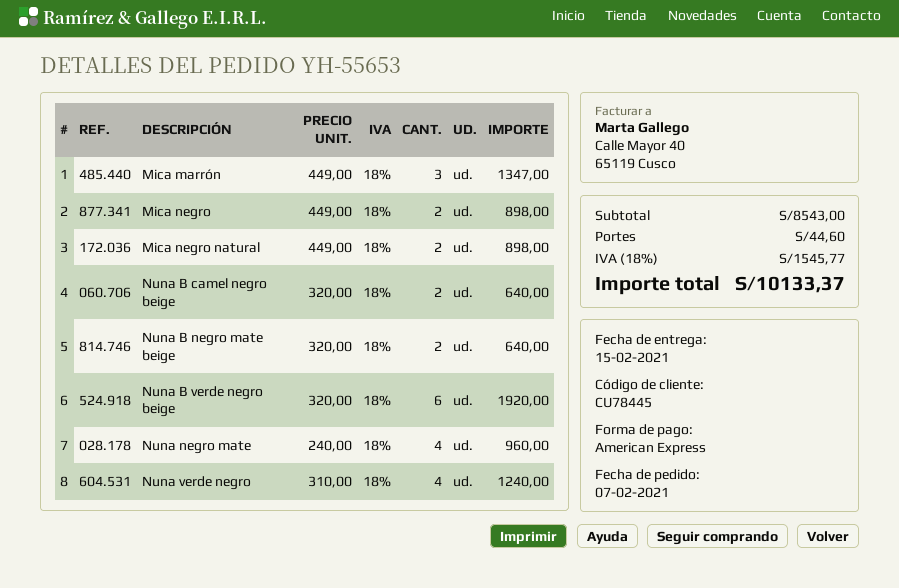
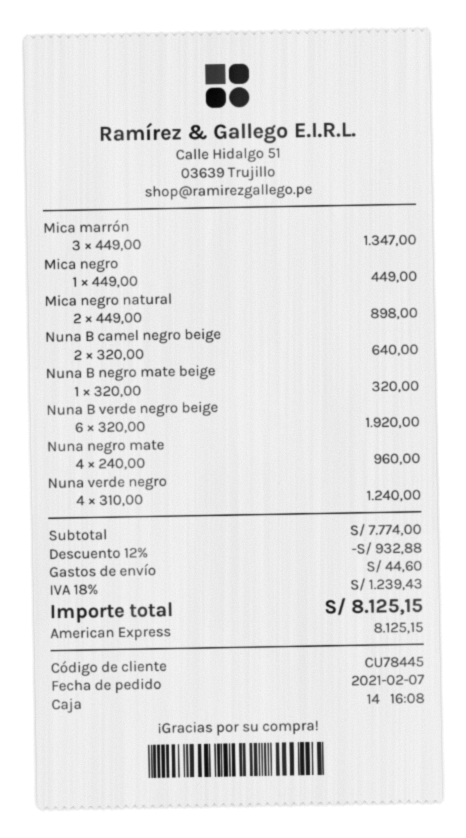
Mica negro: 2 x 449.00 = 898.00 -> 1 x 449.00 = 449.00
Nuna B negro mate beige: 2 x 320.00 = 640.00 -> 1 x 320.00 = 320.00
subtotal: 8543.00 -> 7774.00
discount: none -> 12% = 932.88
tax: 18% = 1545.77 -> 18% = 1239.43
total: 10133.37 -> 8125.15

